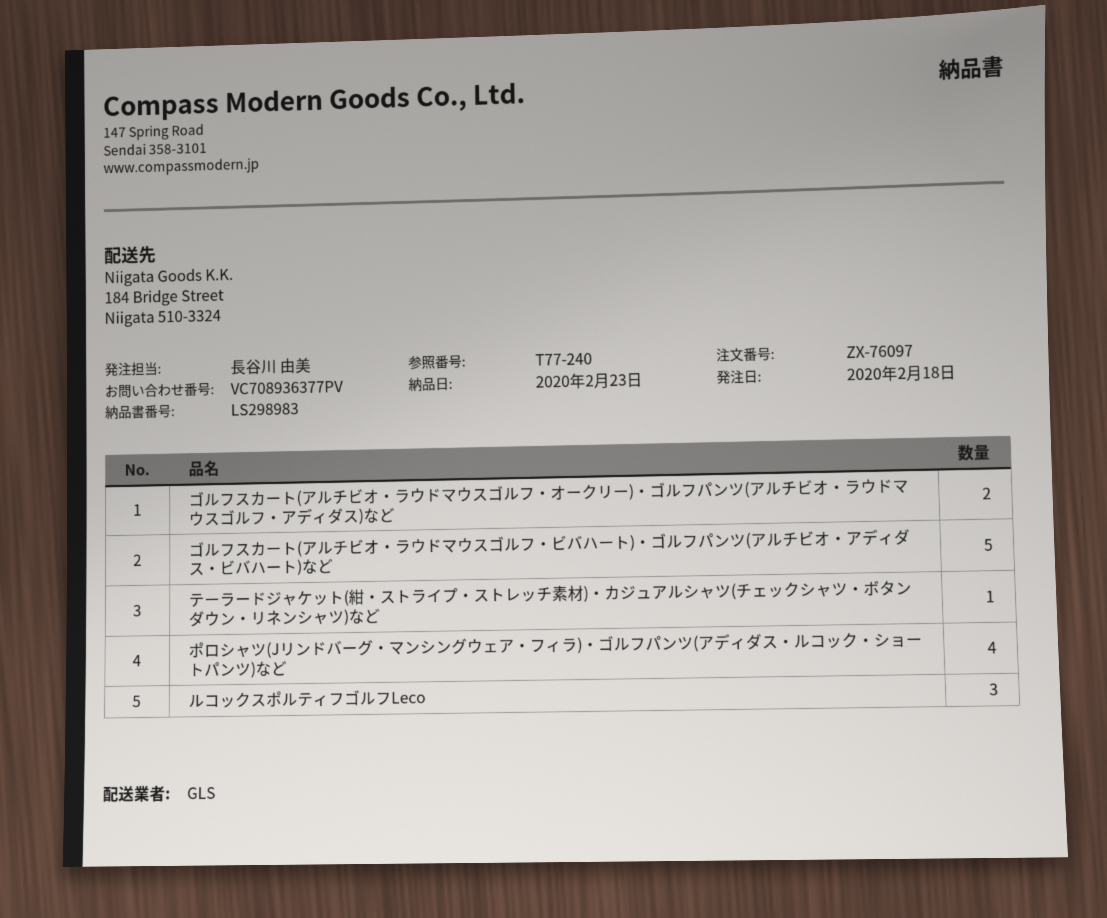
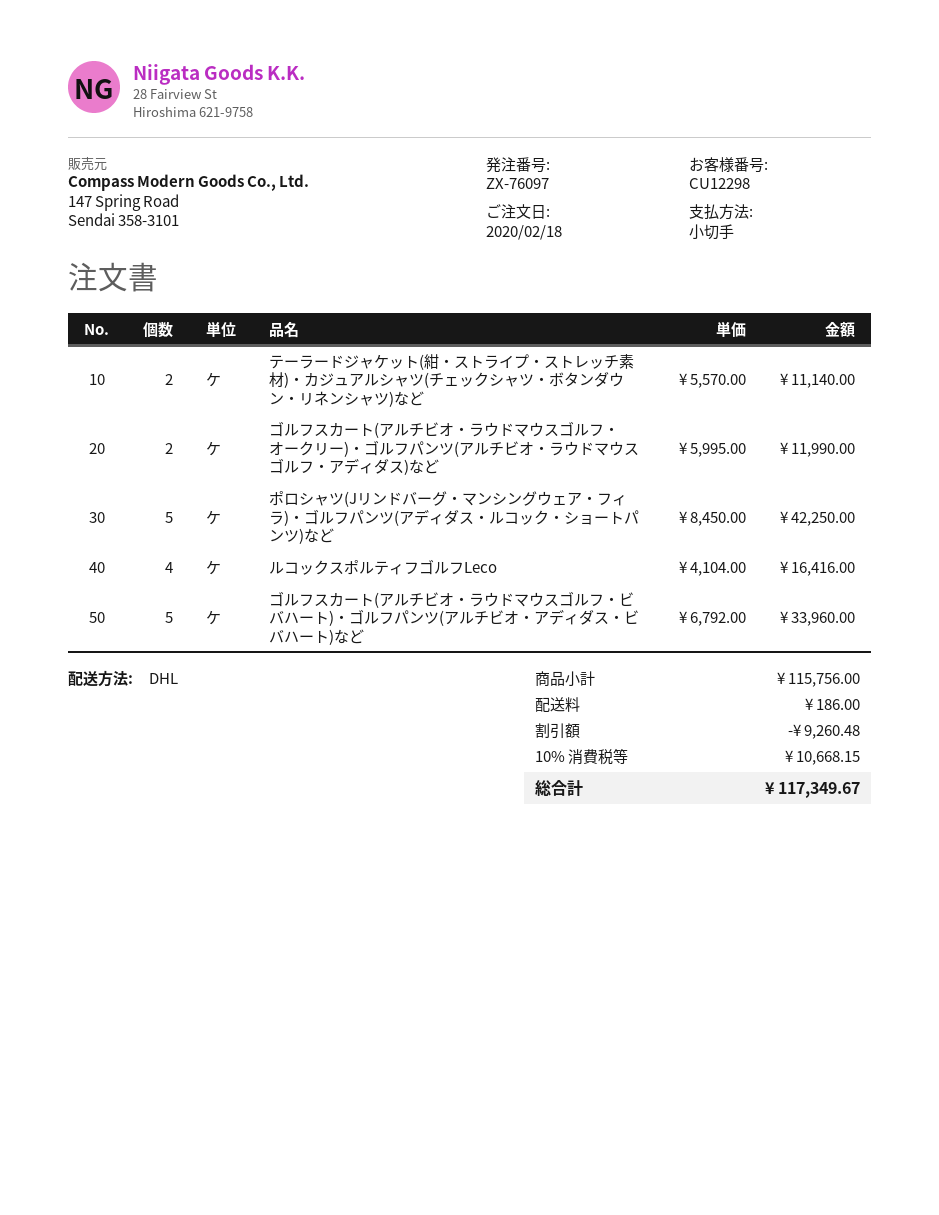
shipping method: GLS -> DHL
テーラードジャケット(紺・ストライプ・ストレッチ素材)・カジュアルシャツ(チェックシャツ・ボタンダウン・リネンシャツ)など: 1 -> 2
ポロシャツ(Jリンドバーグ・マンシングウェア・フィラ)・ゴルフパンツ(アディダス・ルコック・ショートパンツ)など: 4 -> 5
ルコックスポルティフゴルフLeco: 3 -> 4

